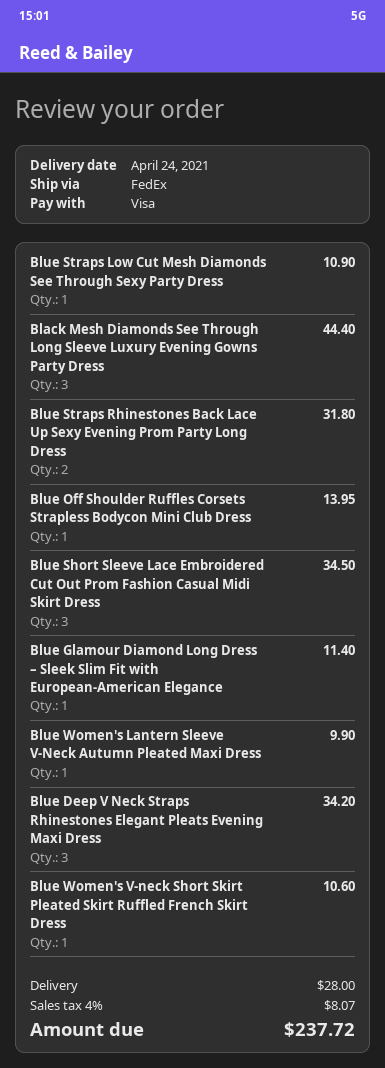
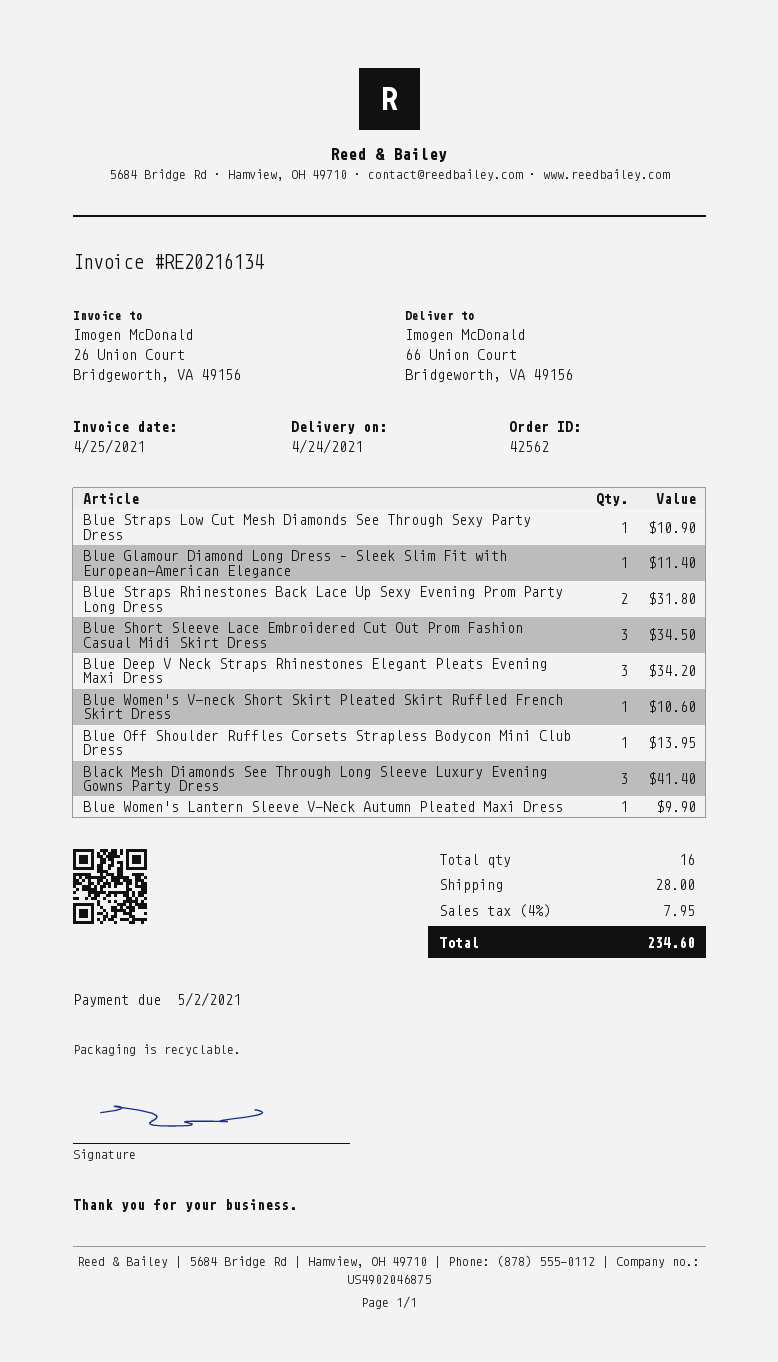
Black Mesh Diamonds See Through Long Sleeve Luxury Evening Gowns Party Dress: 3 for 44.40 -> 3 for 41.40
tax: 4% = 8.07 -> 4% = 7.95
total: 237.72 -> 234.60

